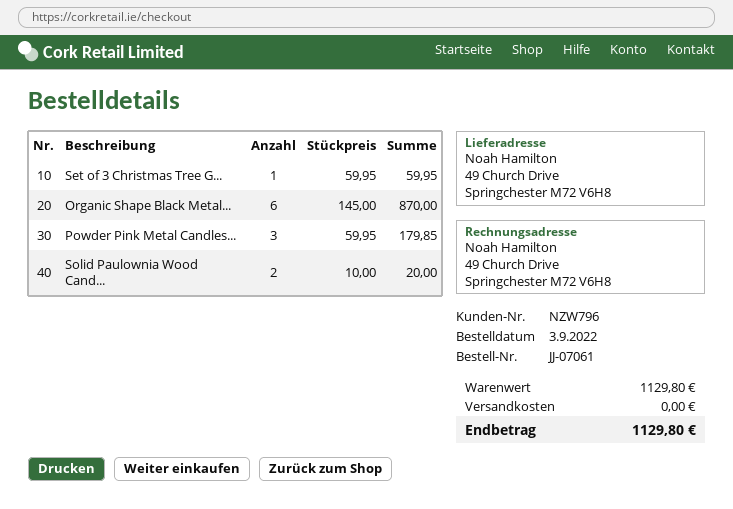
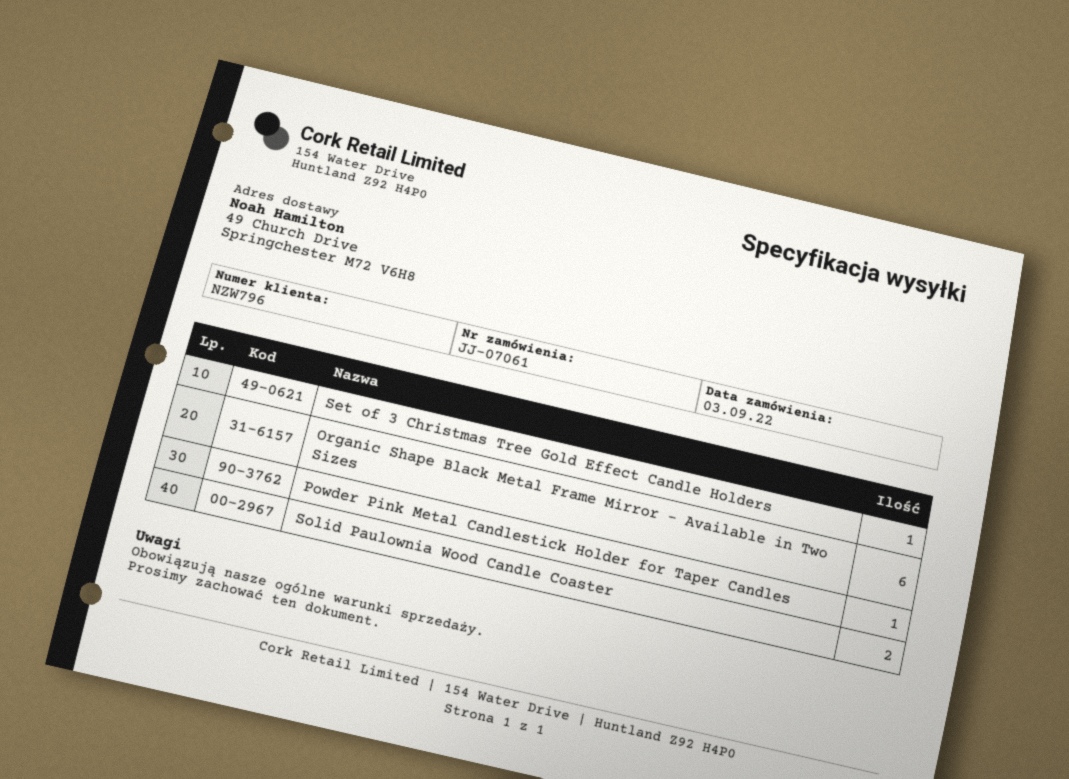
Powder Pink Metal Candles...: 3 -> 1

